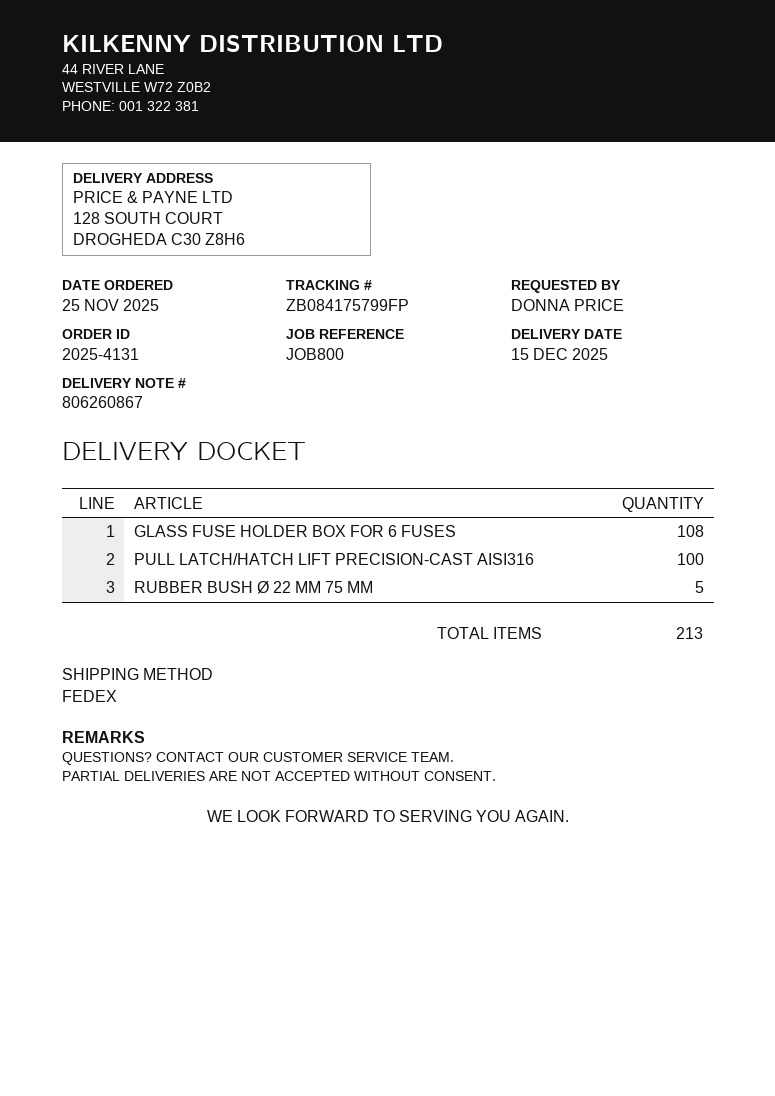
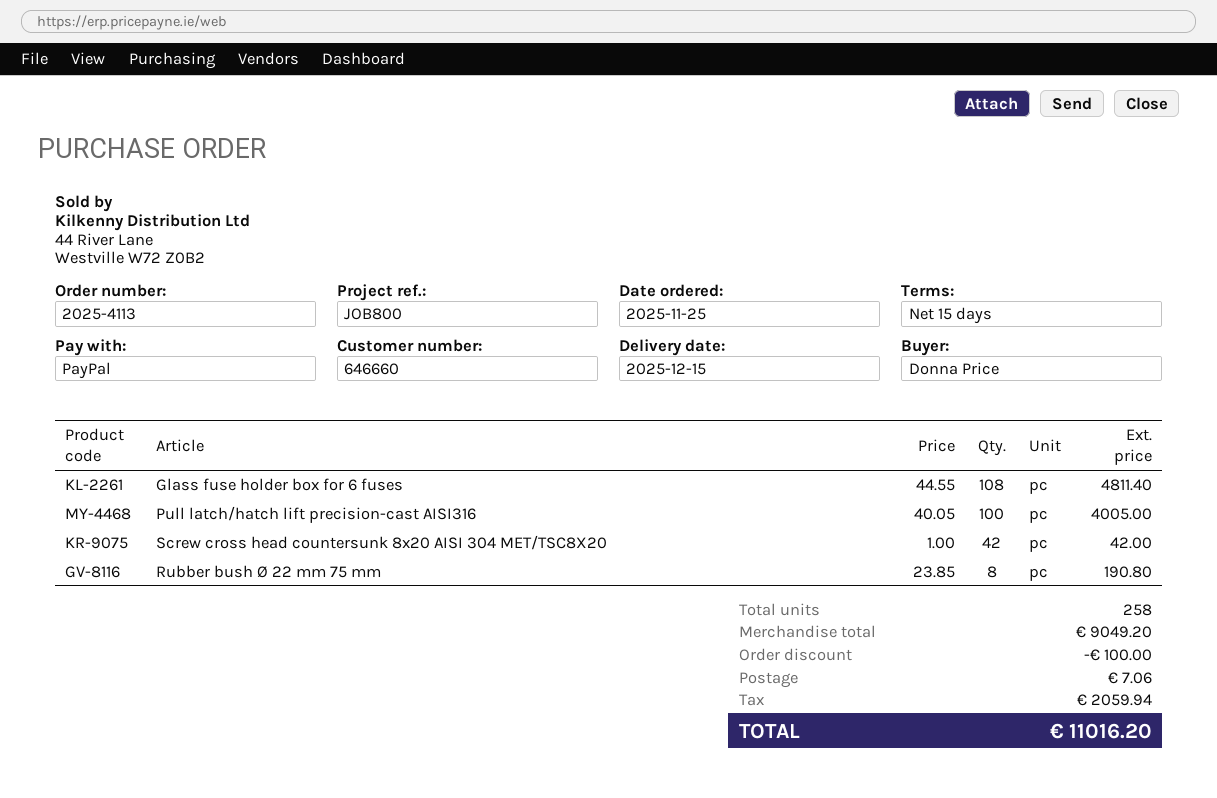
order number: 2025-4131 -> 2025-4113
RUBBER BUSH Ø 22 MM 75 MM: 5 -> 8
Screw cross head countersunk 8x20 AISI 304 MET/TSC8X20: none -> 42
total quantity: 213 -> 258

